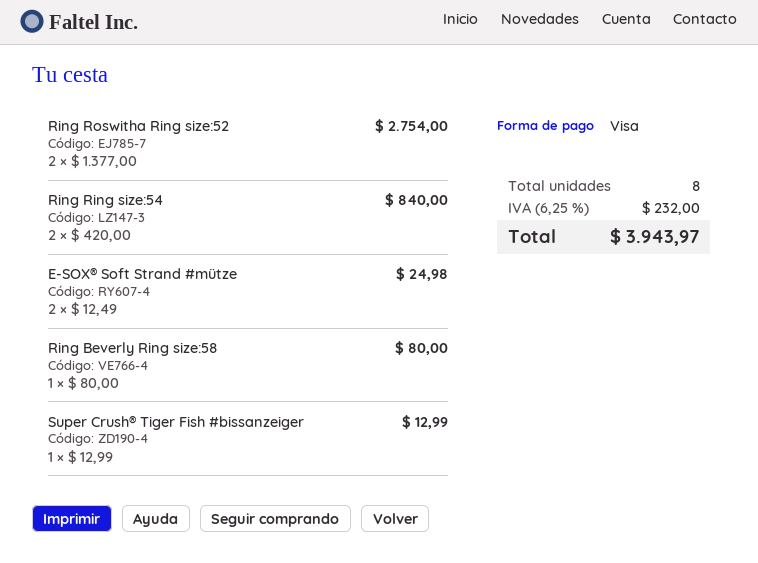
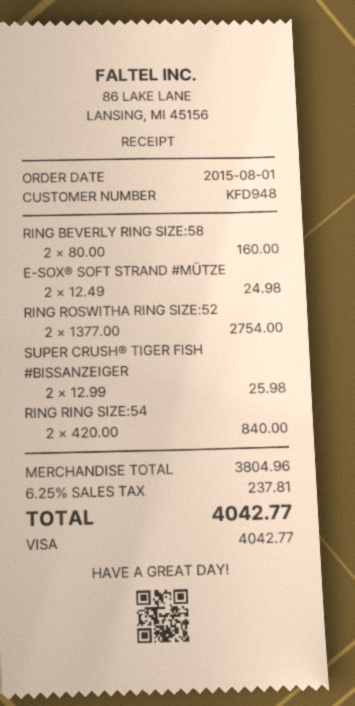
Ring Beverly Ring size:58: 1 x 80.00 = 80.00 -> 2 x 80.00 = 160.00
Super Crush® Tiger Fish #bissanzeiger: 1 x 12.99 = 12.99 -> 2 x 12.99 = 25.98
tax: 6.25% = 232.00 -> 6.25% = 237.81
total: 3943.97 -> 4042.77

